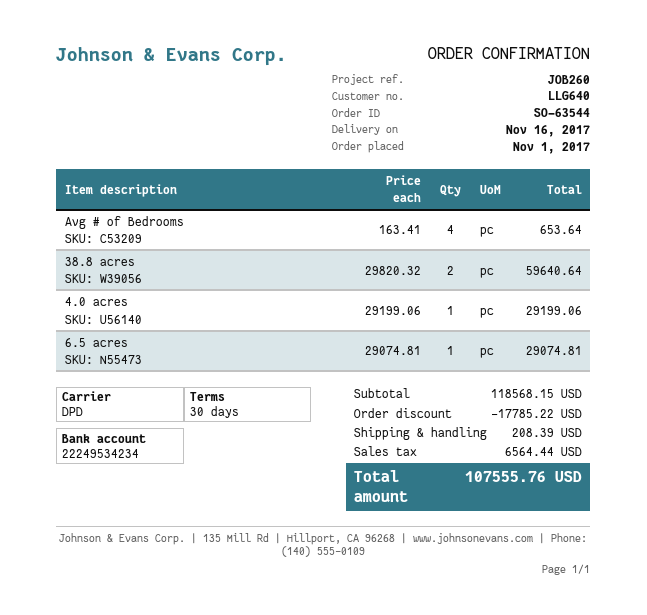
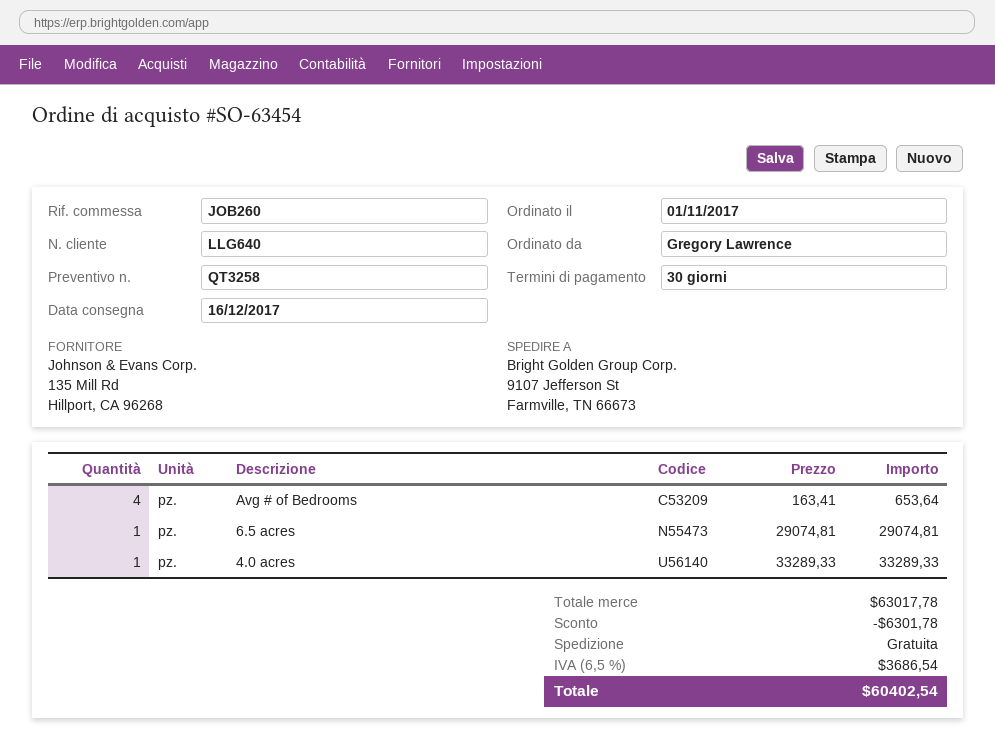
order number: SO-63544 -> SO-63454
delivery date: 2017-11-16 -> 2017-12-16
38.8 acres: 2 x 29820.32 = 59640.64 -> none
4.0 acres: 1 x 29199.06 = 29199.06 -> 1 x 33289.33 = 33289.33
subtotal: 118568.15 -> 63017.78
discount: 17785.22 -> 6301.78
shipping: 208.39 -> 0.00
tax: 6564.44 -> 3686.54
total: 107555.76 -> 60402.54

